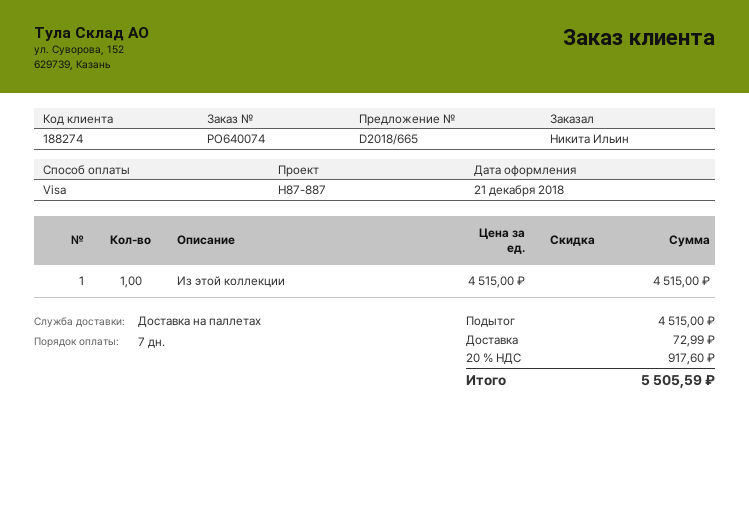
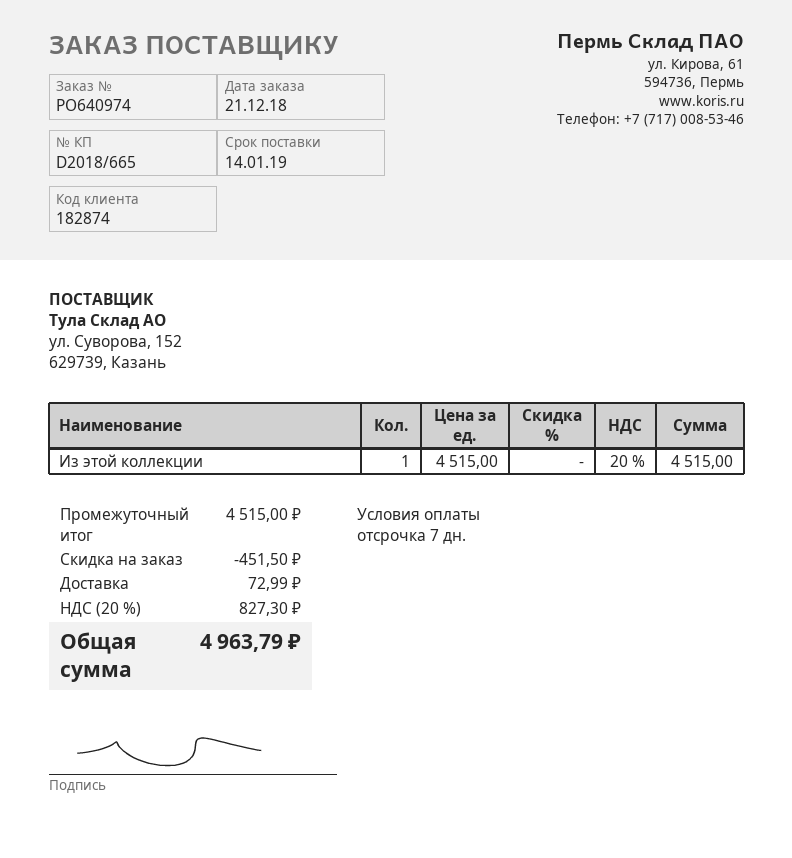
order number: PO640074 -> PO640974
customer number: 188274 -> 182874
discount: none -> 451.50
tax: 20% = 917.60 -> 20% = 827.30
total: 5505.59 -> 4963.79

